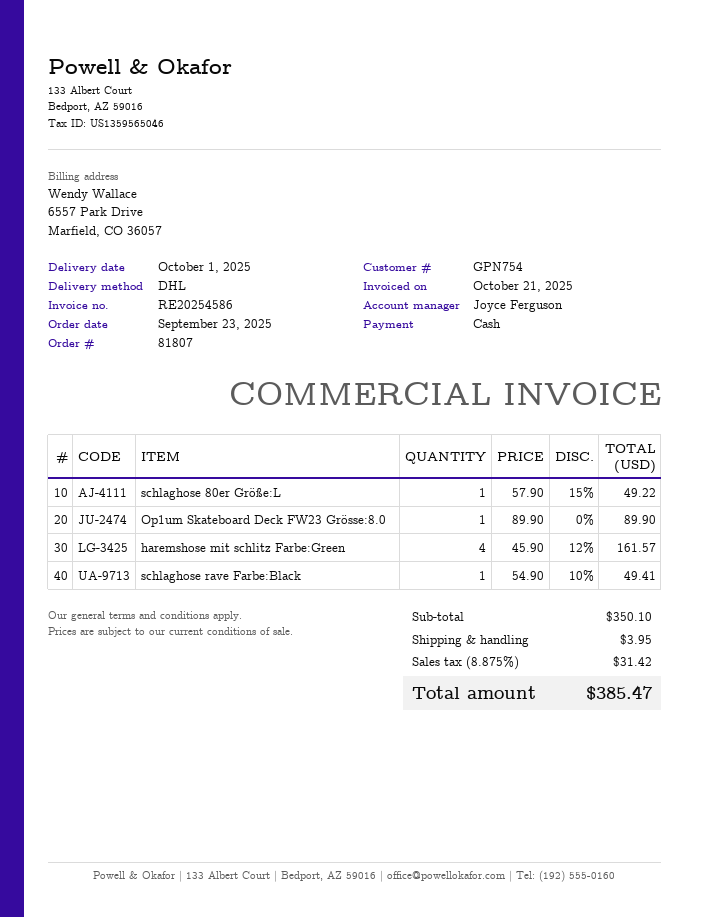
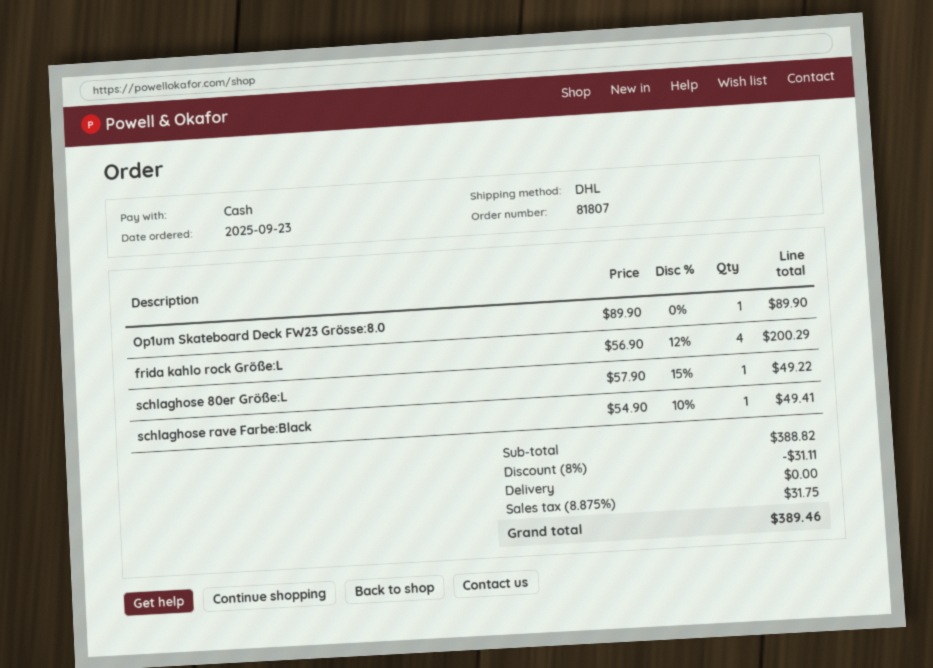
haremshose mit schlitz Farbe:Green: 4 x 45.90 - 12% = 161.57 -> none
frida kahlo rock Größe:L: none -> 4 x 56.90 - 12% = 200.29
subtotal: 350.10 -> 388.82
discount: none -> 8% = 31.11
shipping: 3.95 -> 0.00
tax: 8.875% = 31.42 -> 8.875% = 31.75
total: 385.47 -> 389.46

